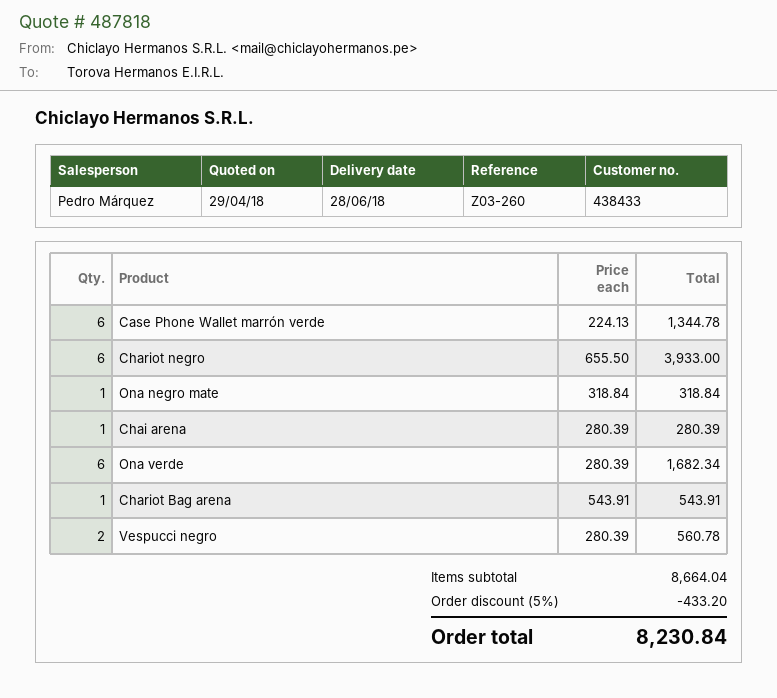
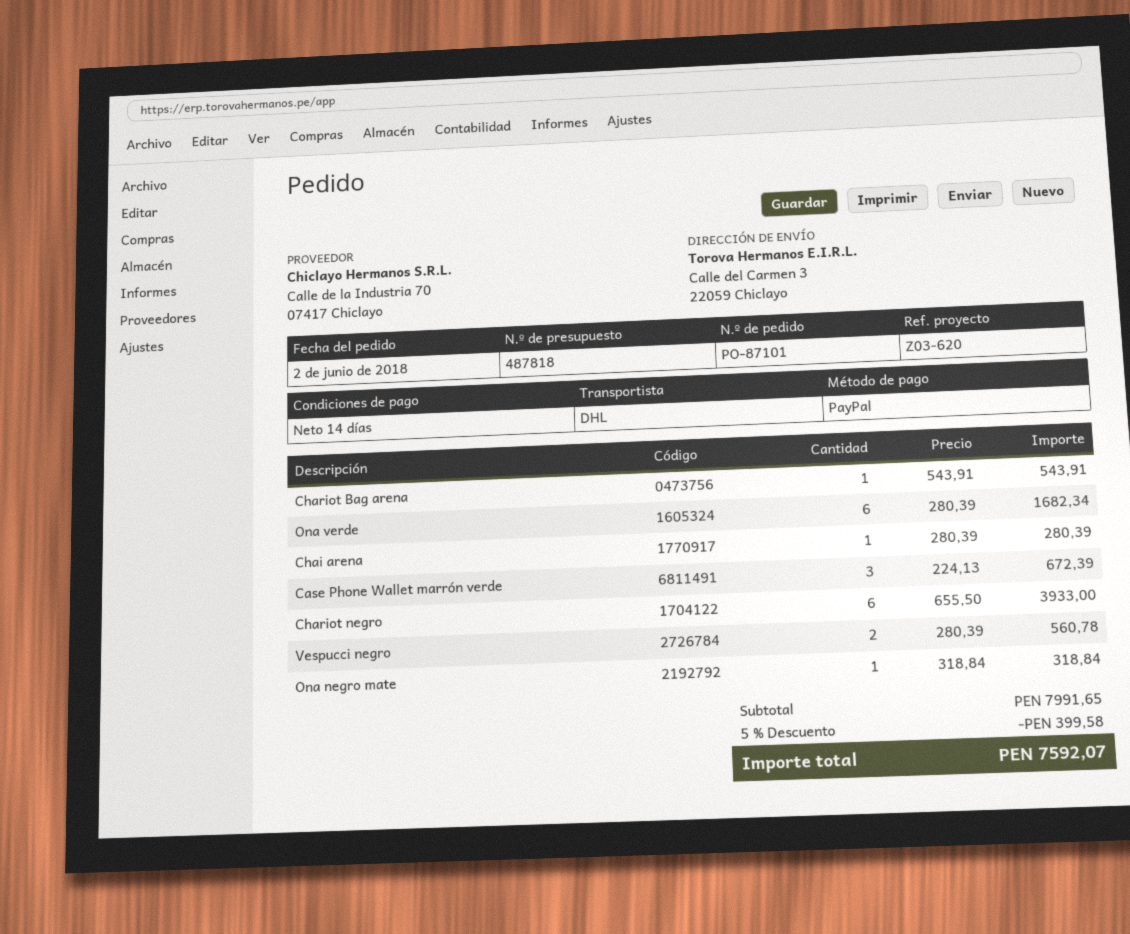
reference: Z03-260 -> Z03-620
Case Phone Wallet marrón verde: 6 x 224.13 = 1344.78 -> 3 x 224.13 = 672.39
subtotal: 8664.04 -> 7991.65
discount: 5% = 433.20 -> 5% = 399.58
total: 8230.84 -> 7592.07

